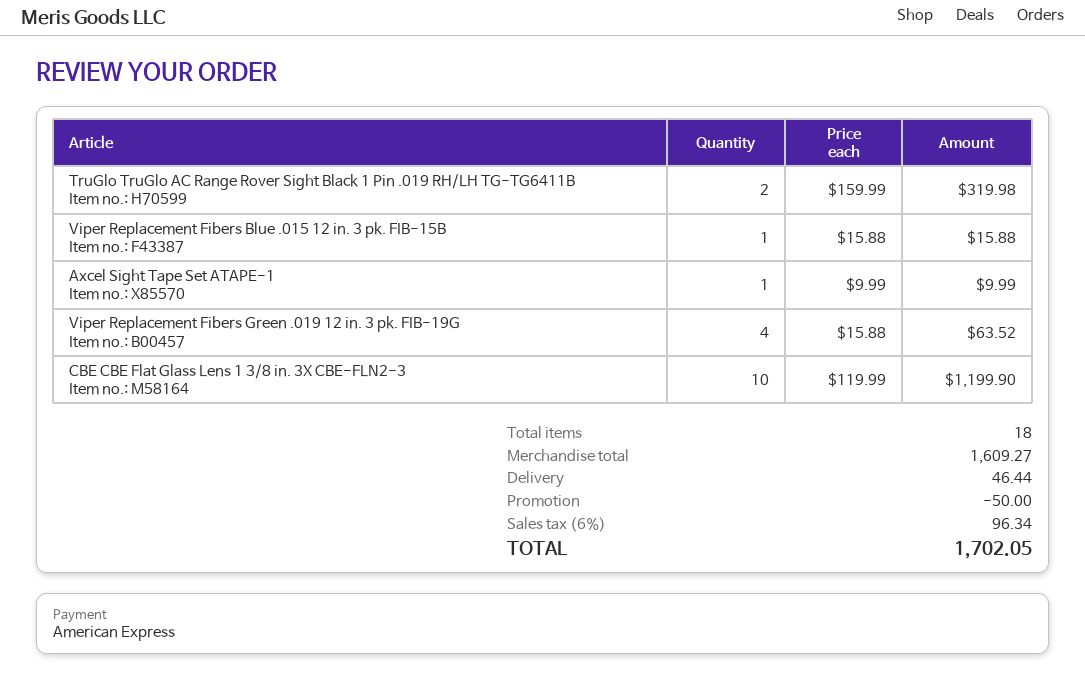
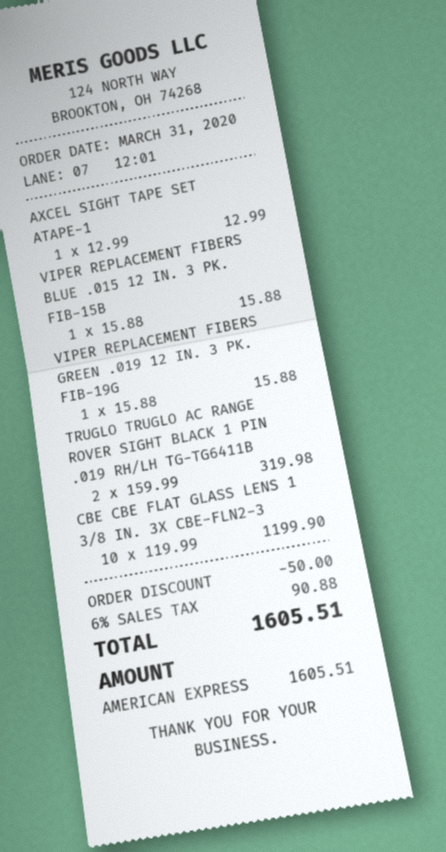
Axcel Sight Tape Set ATAPE-1: 1 x 9.99 = 9.99 -> 1 x 12.99 = 12.99
Viper Replacement Fibers Green .019 12 in. 3 pk. FIB-19G: 4 x 15.88 = 63.52 -> 1 x 15.88 = 15.88
shipping: 46.44 -> none
tax: 6% = 96.34 -> 6% = 90.88
total: 1702.05 -> 1605.51

